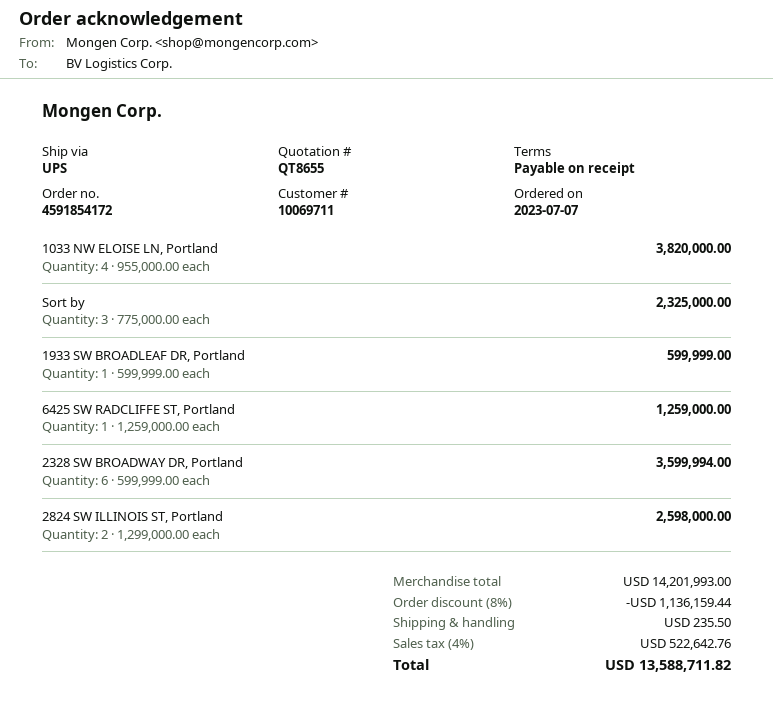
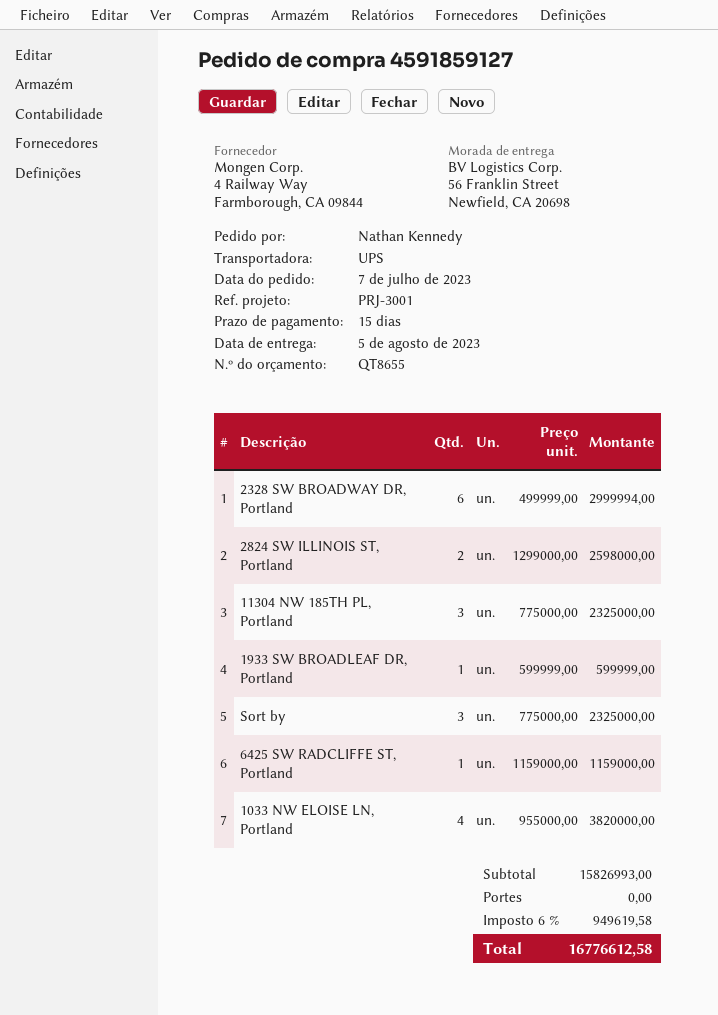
order number: 4591854172 -> 4591859127
payment terms: on receipt -> 15 days
6425 SW RADCLIFFE ST, Portland: 1 x 1259000.00 = 1259000.00 -> 1 x 1159000.00 = 1159000.00
2328 SW BROADWAY DR, Portland: 6 x 599999.00 = 3599994.00 -> 6 x 499999.00 = 2999994.00
11304 NW 185TH PL, Portland: none -> 3 x 775000.00 = 2325000.00
subtotal: 14201993.00 -> 15826993.00
discount: 8% = 1136159.44 -> none
shipping: 235.50 -> 0.00
tax: 4% = 522642.76 -> 6% = 949619.58
total: 13588711.82 -> 16776612.58

